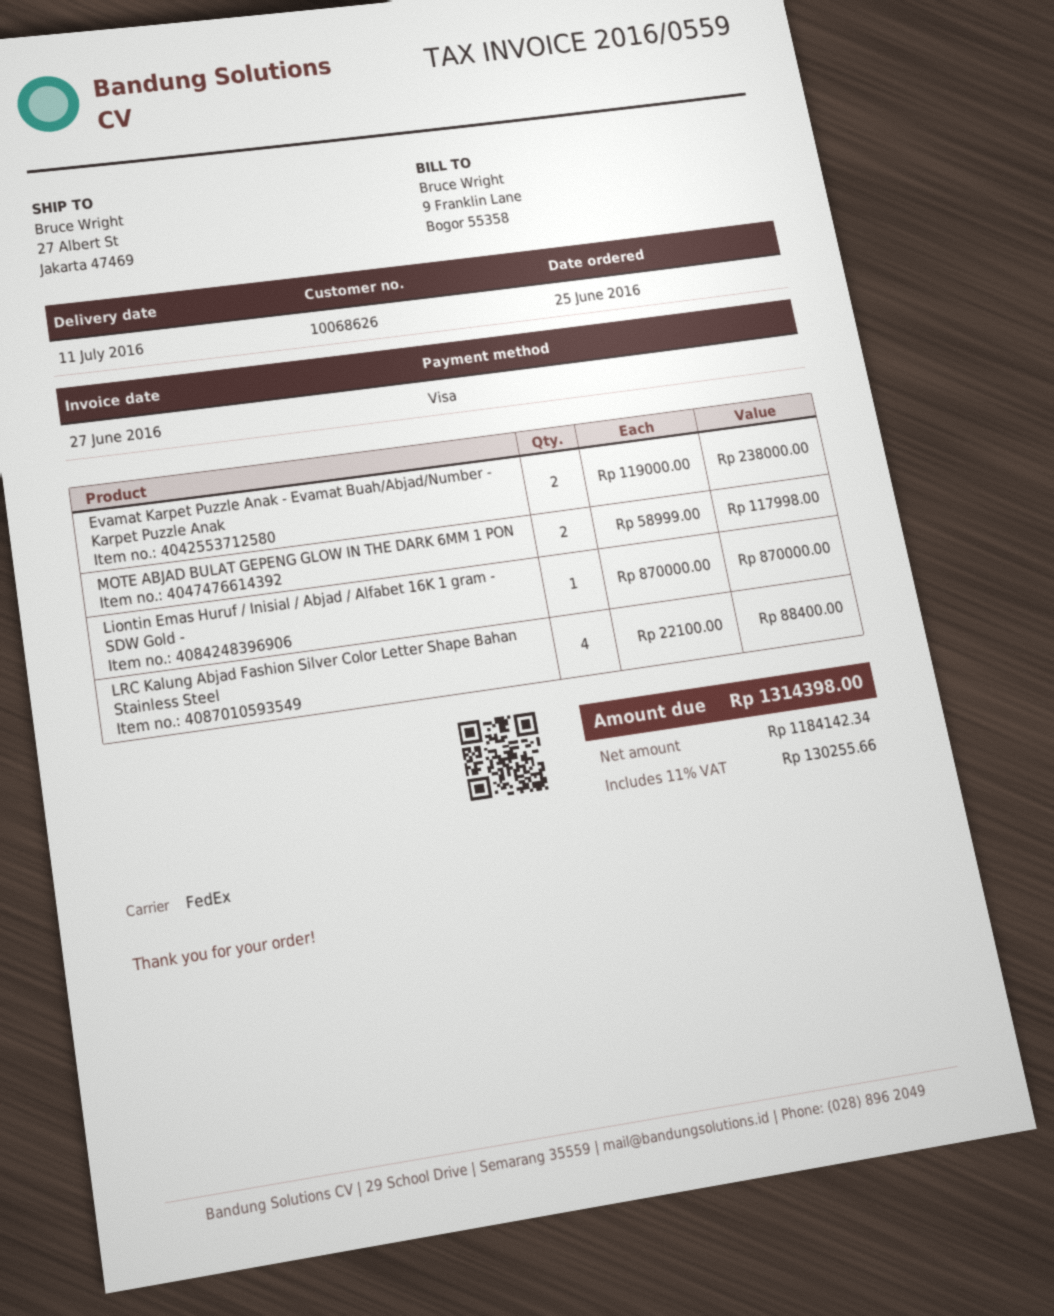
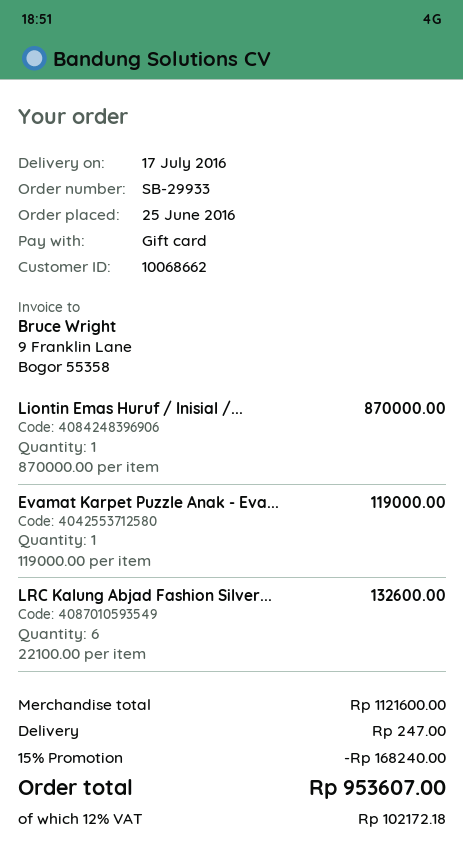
delivery date: 2016-07-11 -> 2016-07-17
customer number: 10068626 -> 10068662
payment method: Visa -> gift card
Evamat Karpet Puzzle Anak - Evamat Buah/Abjad/Number - Karpet Puzzle Anak: 2 x 119000.00 = 238000.00 -> 1 x 119000.00 = 119000.00
MOTE ABJAD BULAT GEPENG GLOW IN THE DARK 6MM 1 PON: 2 x 58999.00 = 117998.00 -> none
LRC Kalung Abjad Fashion Silver Color Letter Shape Bahan Stainless Steel: 4 x 22100.00 = 88400.00 -> 6 x 22100.00 = 132600.00
discount: none -> 15% = 168240.00
shipping: none -> 247.00
tax: 11% = 130255.66 -> 12% = 102172.18
total: 1314398.00 -> 953607.00

